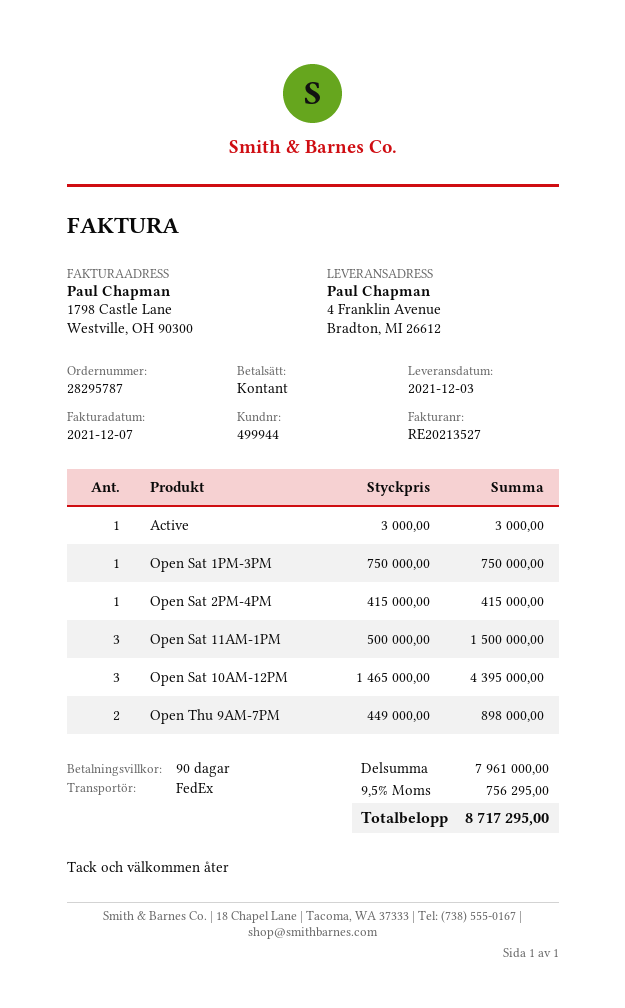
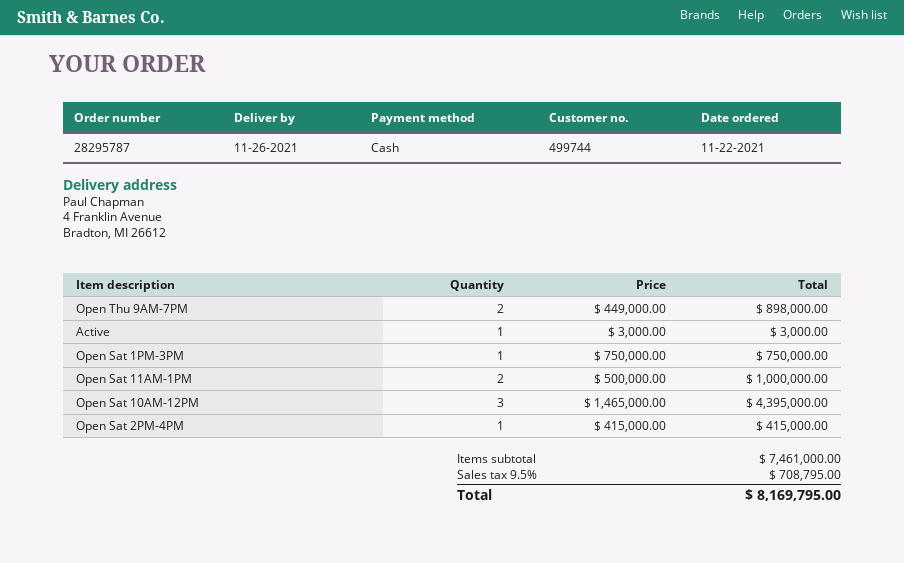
delivery date: 2021-12-03 -> 2021-11-26
customer number: 499944 -> 499744
Open Sat 11AM-1PM: 3 x 500000.00 = 1500000.00 -> 2 x 500000.00 = 1000000.00
subtotal: 7961000.00 -> 7461000.00
tax: 9.5% = 756295.00 -> 9.5% = 708795.00
total: 8717295.00 -> 8169795.00

